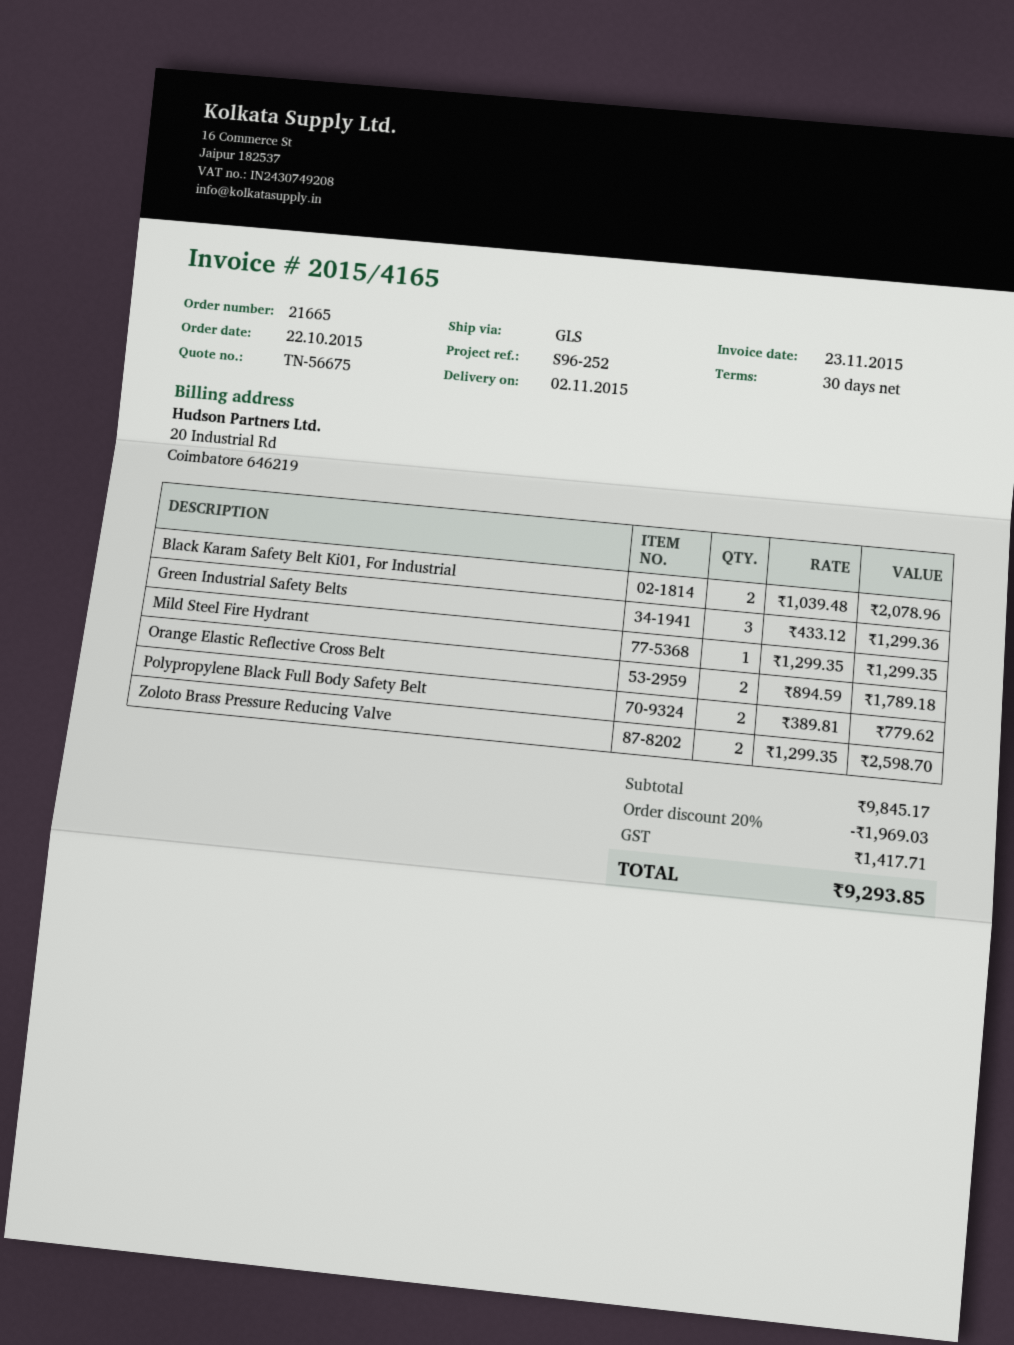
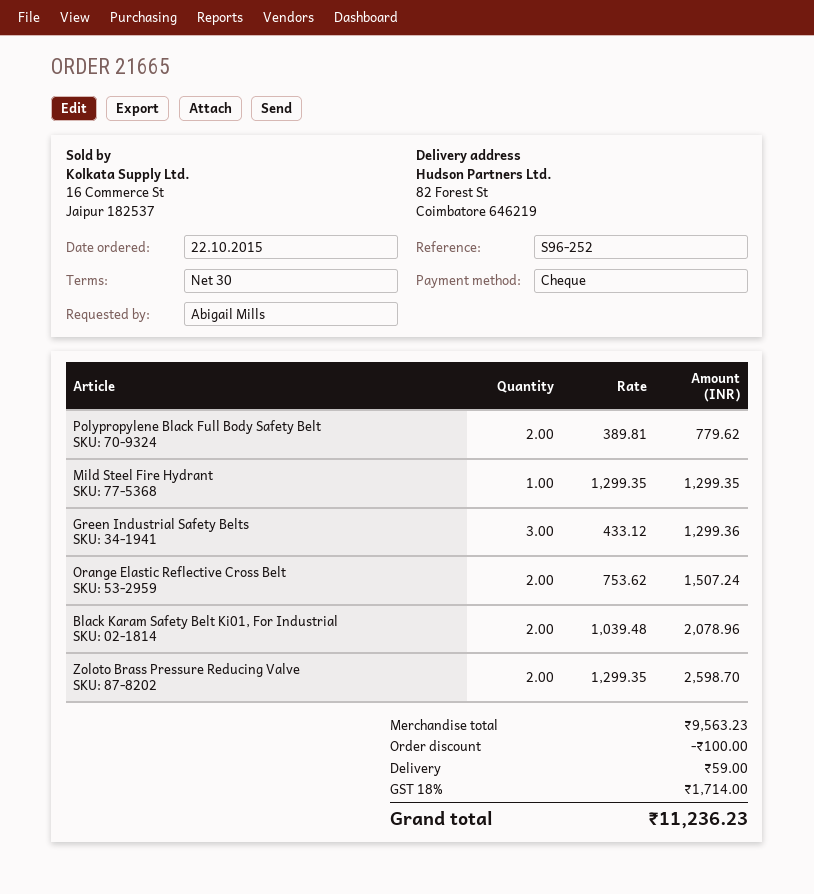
Orange Elastic Reflective Cross Belt: 2 x 894.59 = 1789.18 -> 2 x 753.62 = 1507.24
subtotal: 9845.17 -> 9563.23
discount: 1969.03 -> 100.00
shipping: none -> 59.00
tax: 1417.71 -> 1714.00
total: 9293.85 -> 11236.23

